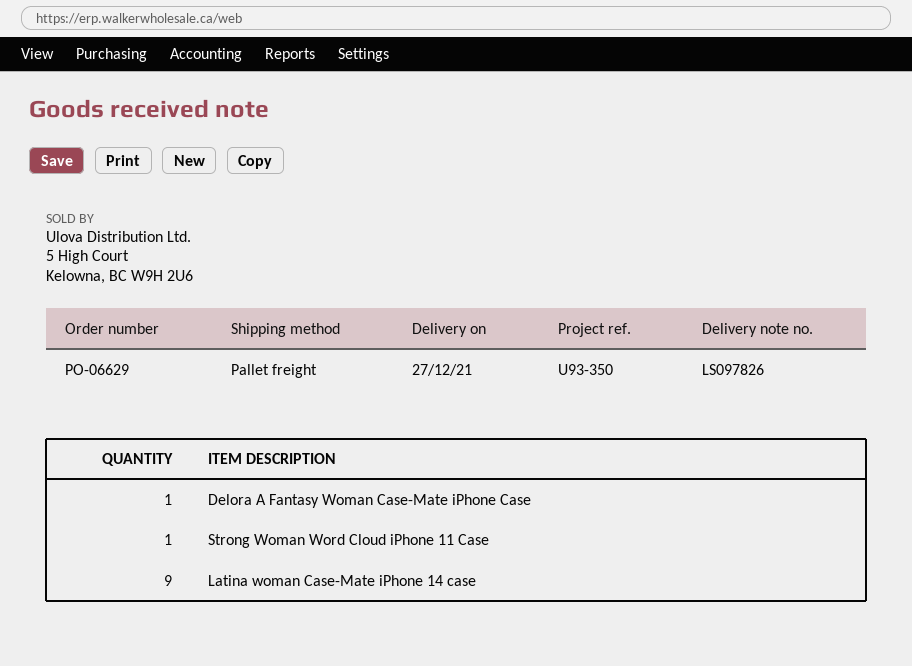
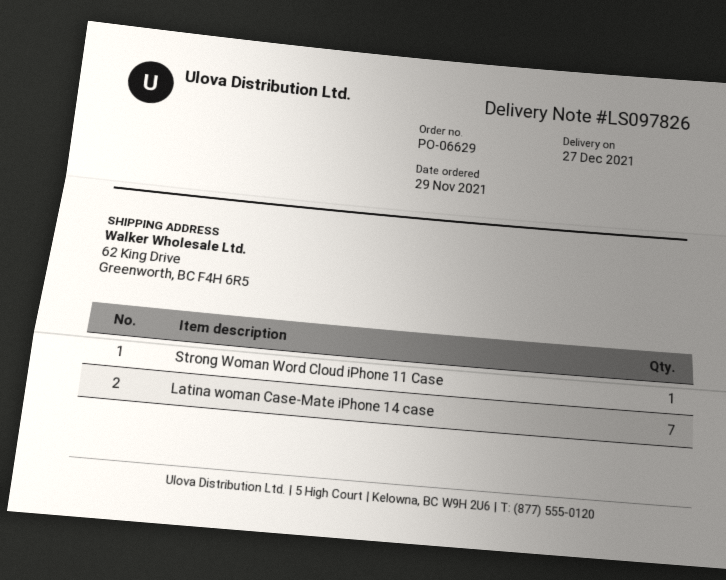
Delora A Fantasy Woman Case-Mate iPhone Case: 1 -> none
Latina woman Case-Mate iPhone 14 case: 9 -> 7

